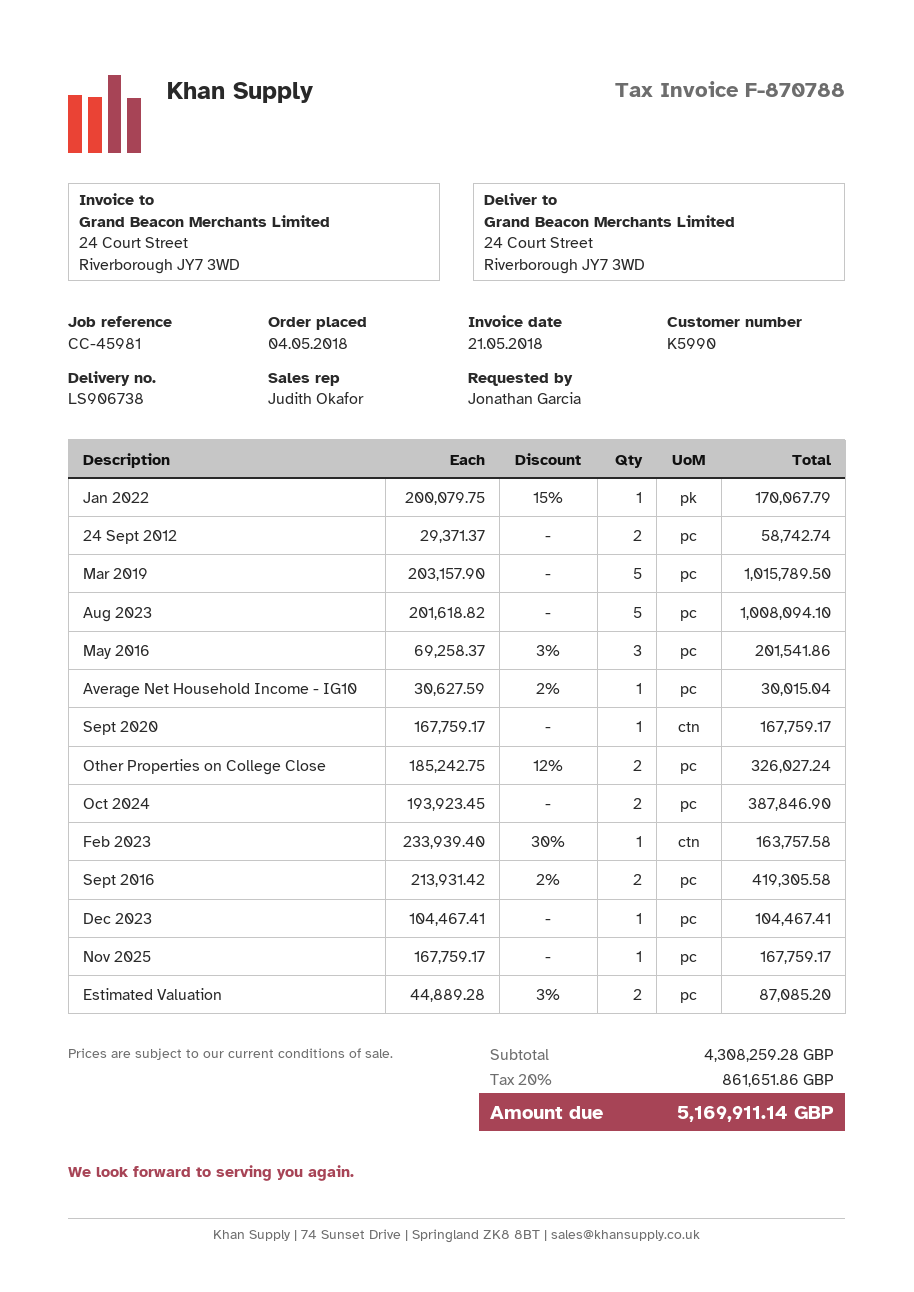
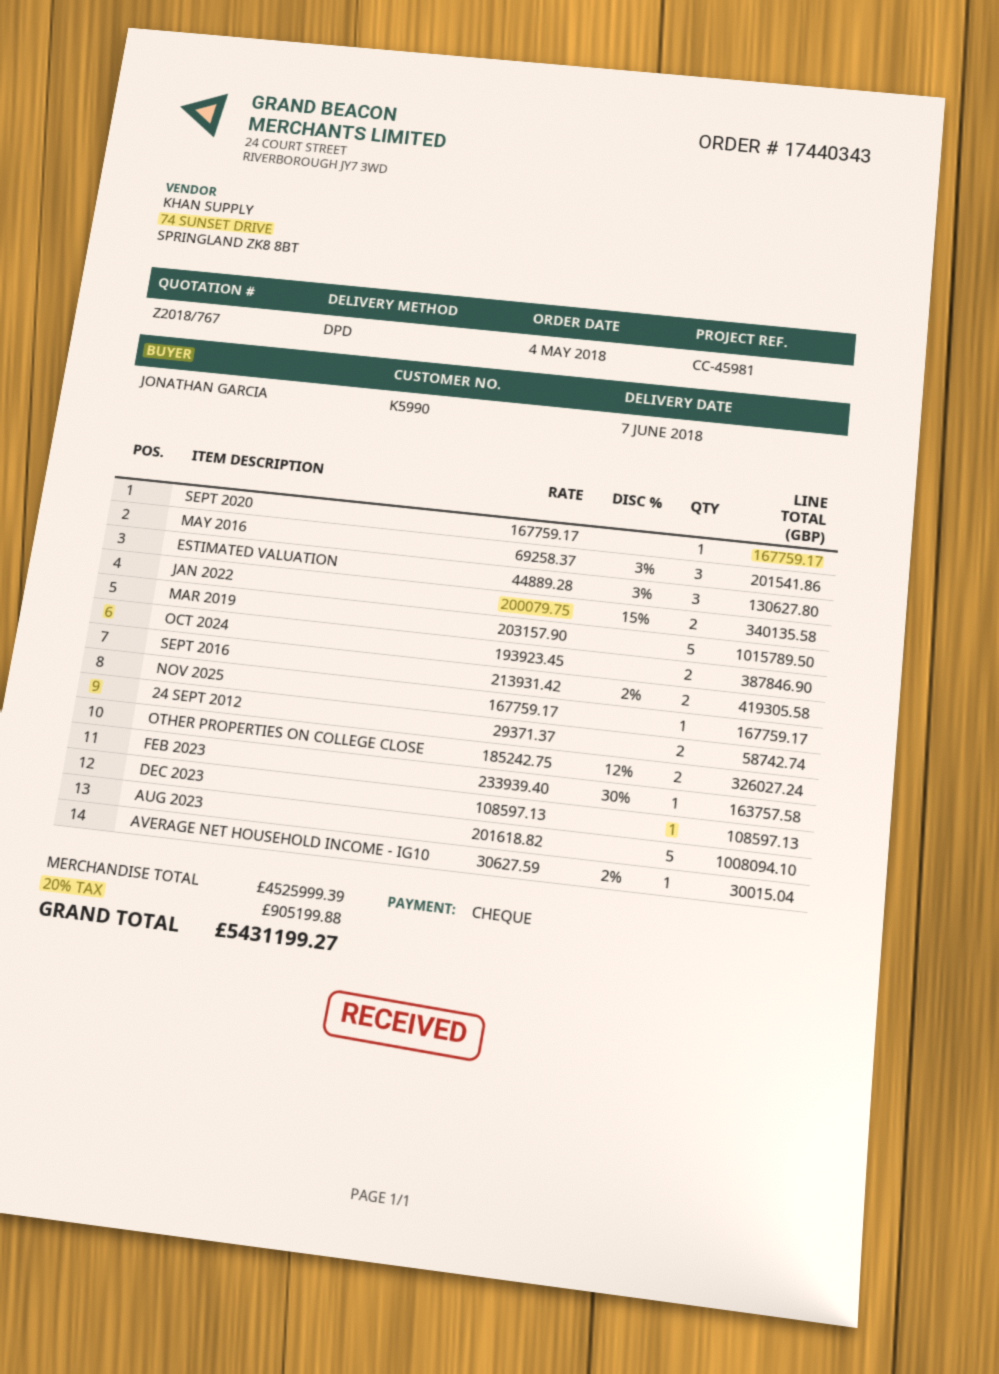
Jan 2022: 1 x 200079.75 - 15% = 170067.79 -> 2 x 200079.75 - 15% = 340135.58
Dec 2023: 1 x 104467.41 = 104467.41 -> 1 x 108597.13 = 108597.13
Estimated Valuation: 2 x 44889.28 - 3% = 87085.20 -> 3 x 44889.28 - 3% = 130627.80
subtotal: 4308259.28 -> 4525999.39
tax: 20% = 861651.86 -> 20% = 905199.88
total: 5169911.14 -> 5431199.27

